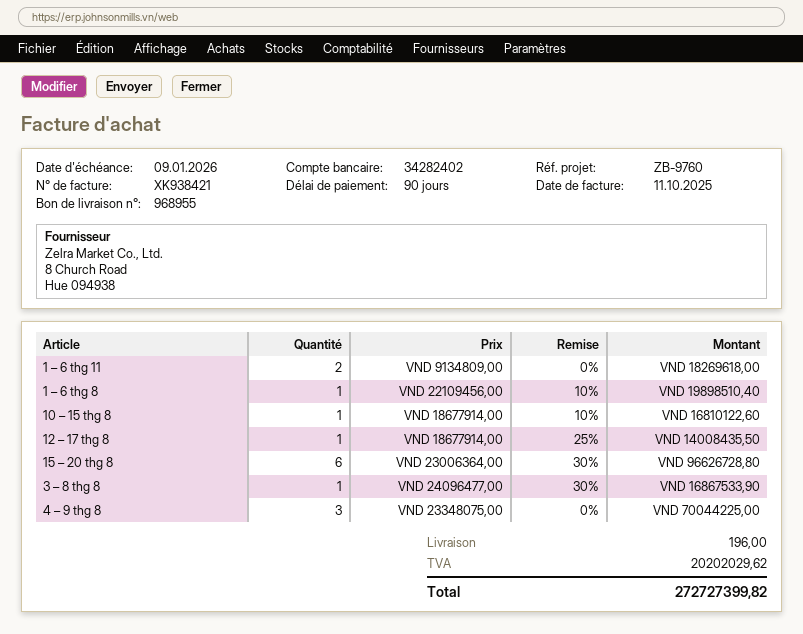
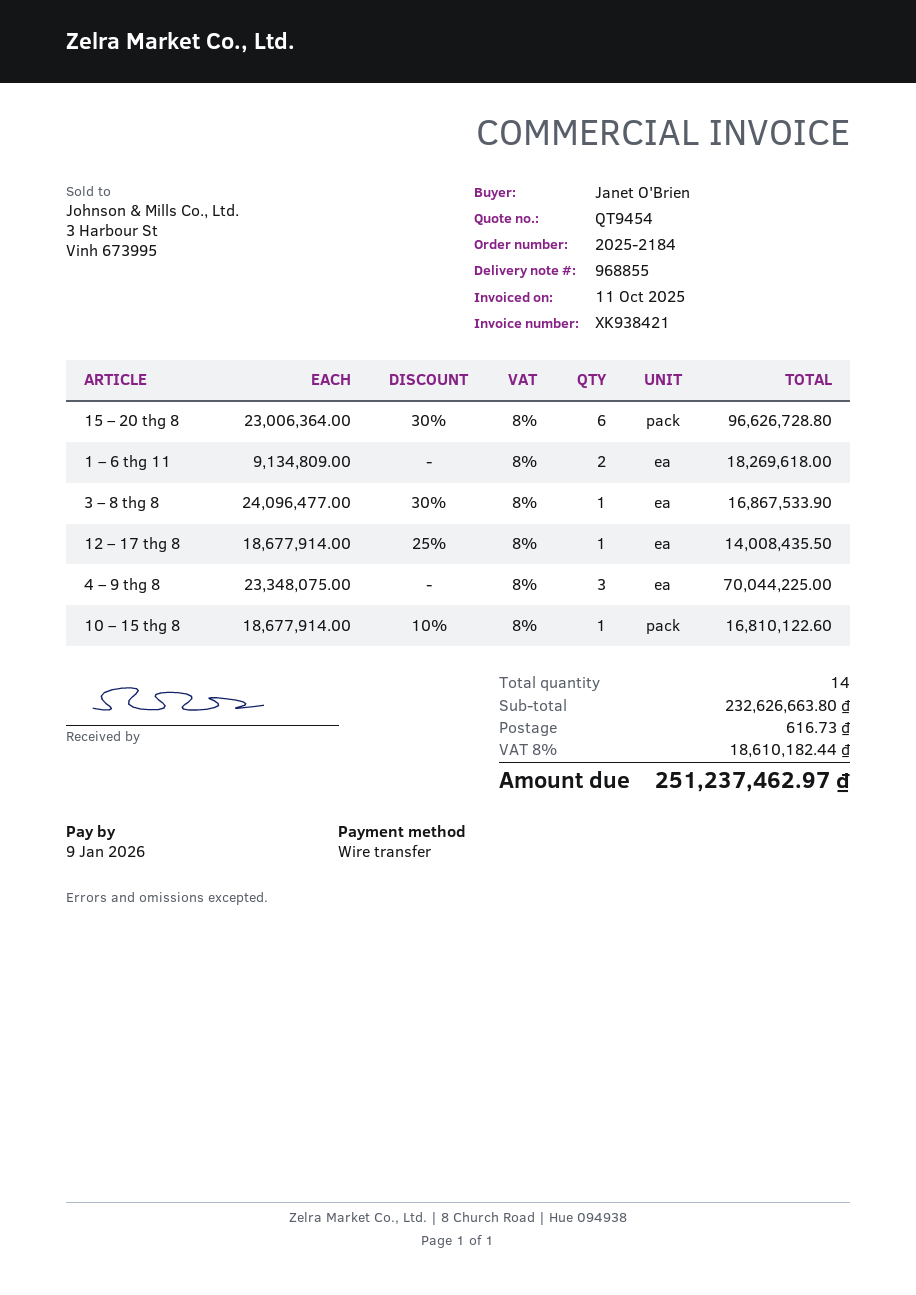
delivery note number: 968955 -> 968855
1 – 6 thg 8: 1 x 22109456.00 - 10% = 19898510.40 -> none
shipping: 196.00 -> 616.73
tax: 20202029.62 -> 18610182.44
total: 272727399.82 -> 251237462.97

